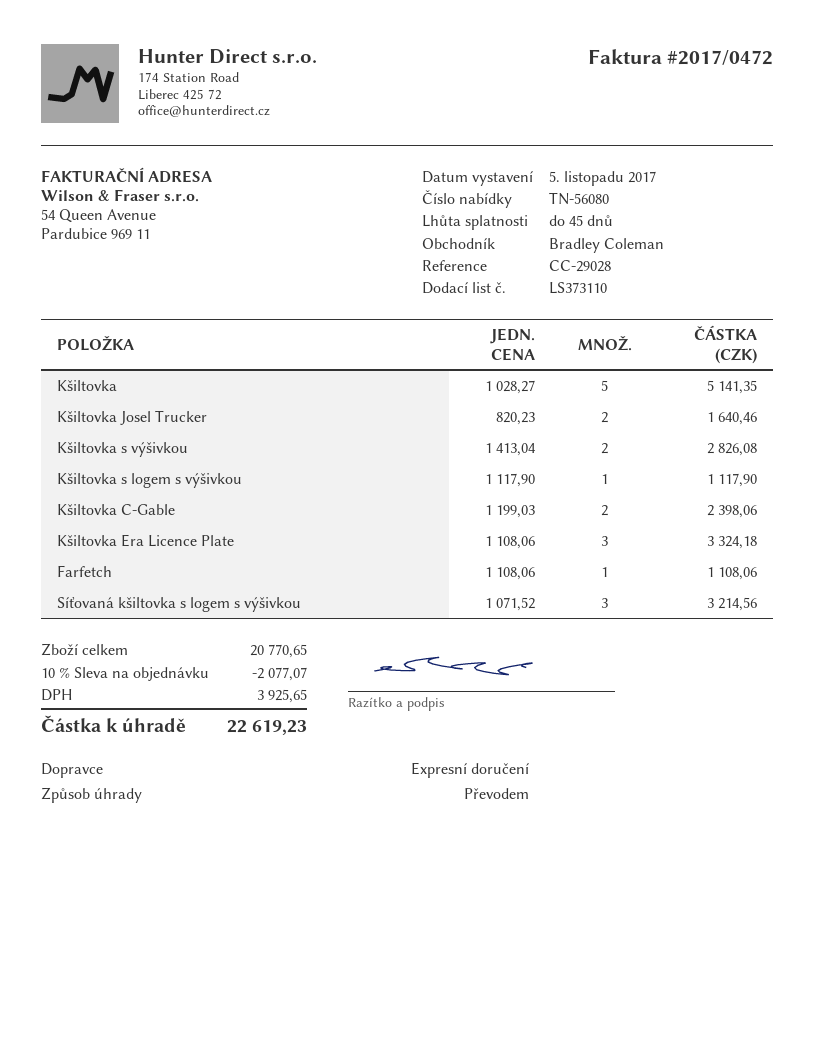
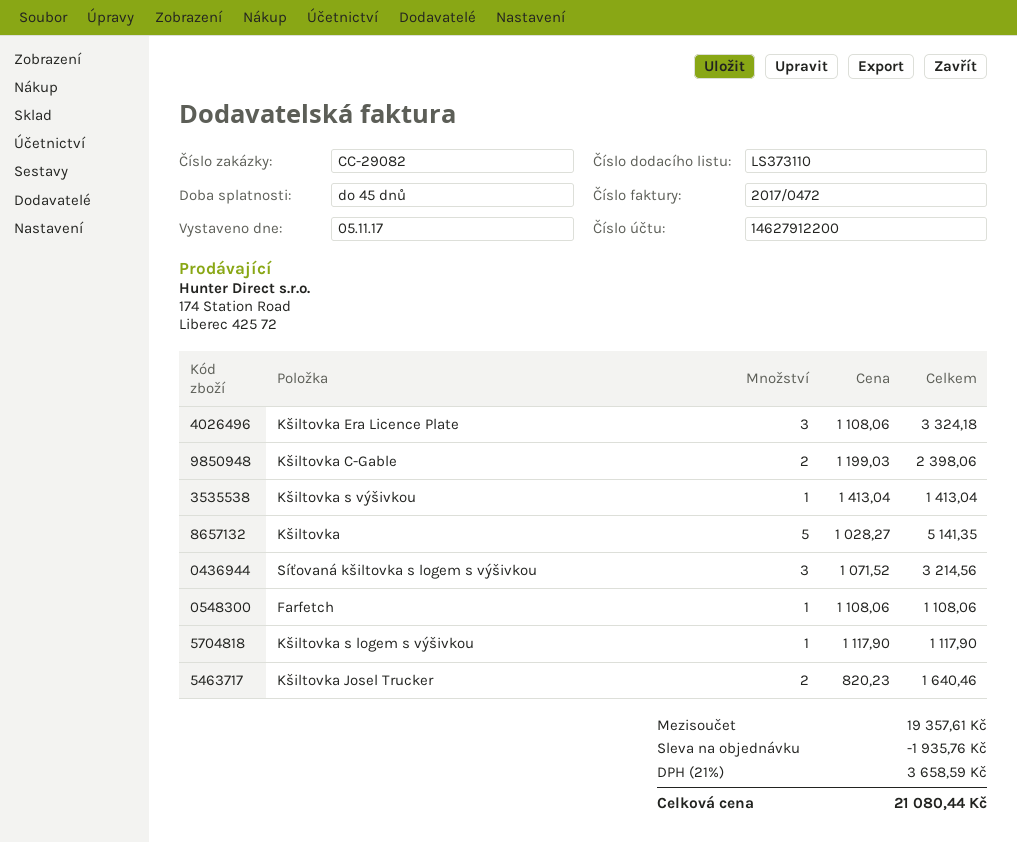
reference: CC-29028 -> CC-29082
Kšiltovka s výšivkou: 2 x 1413.04 = 2826.08 -> 1 x 1413.04 = 1413.04
subtotal: 20770.65 -> 19357.61
discount: 2077.07 -> 1935.76
tax: 3925.65 -> 3658.59
total: 22619.23 -> 21080.44

